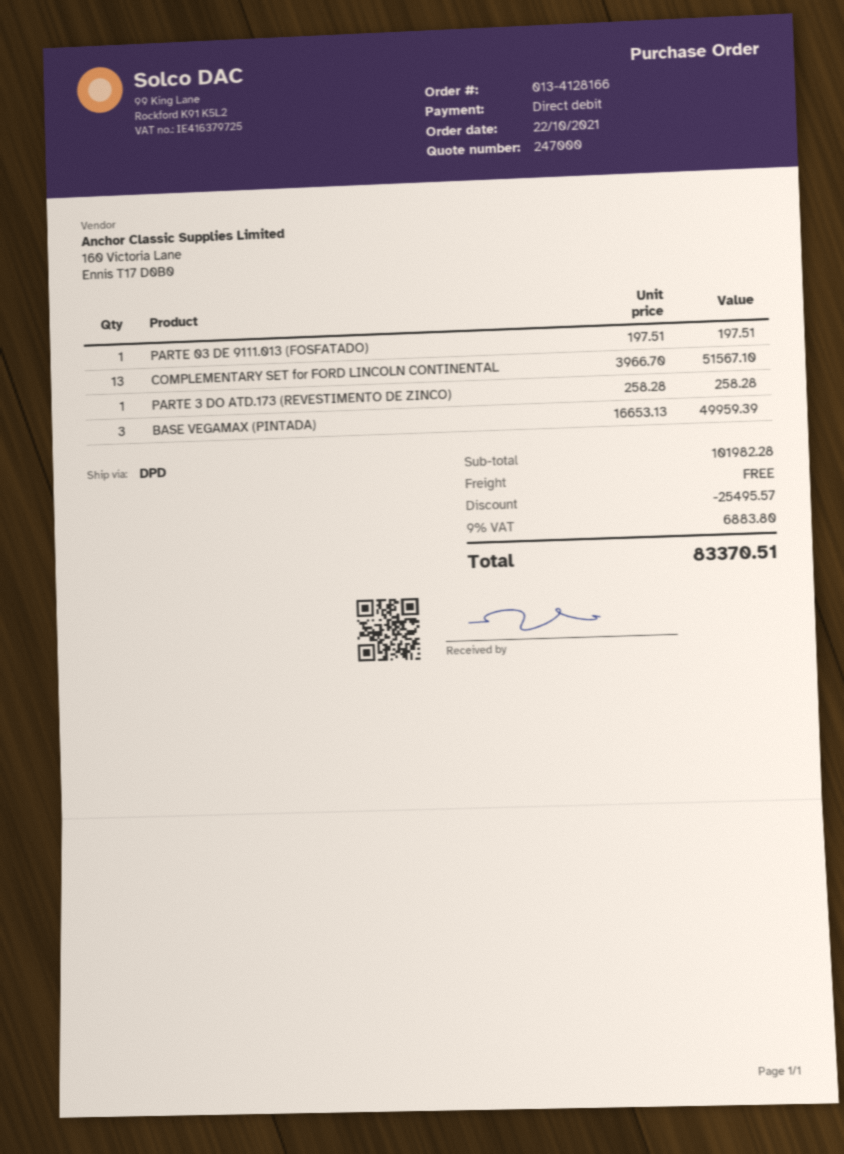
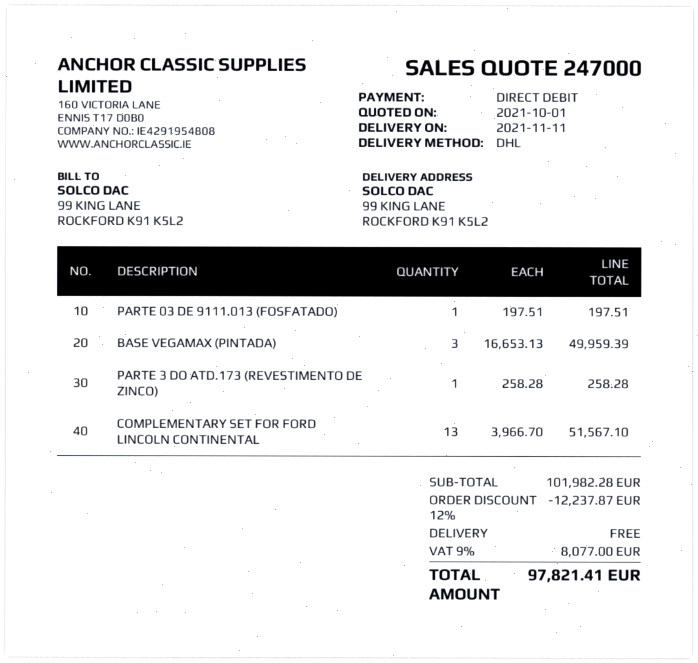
shipping method: DPD -> DHL
discount: 25495.57 -> 12237.87
tax: 9% = 6883.80 -> 9% = 8077.00
total: 83370.51 -> 97821.41

